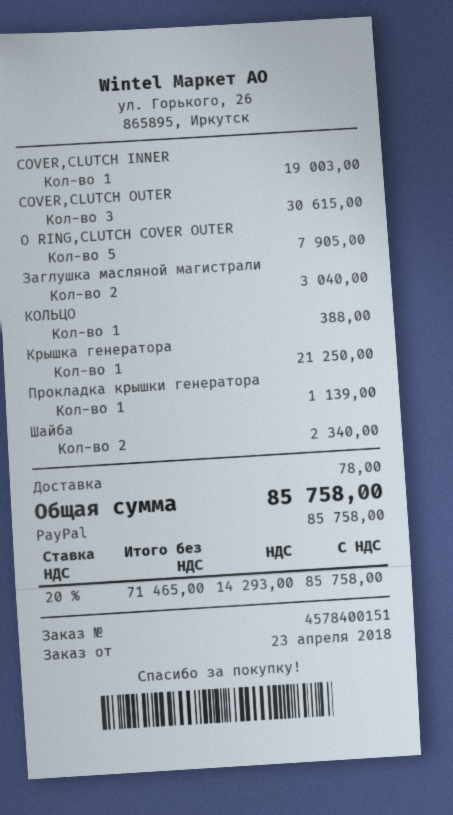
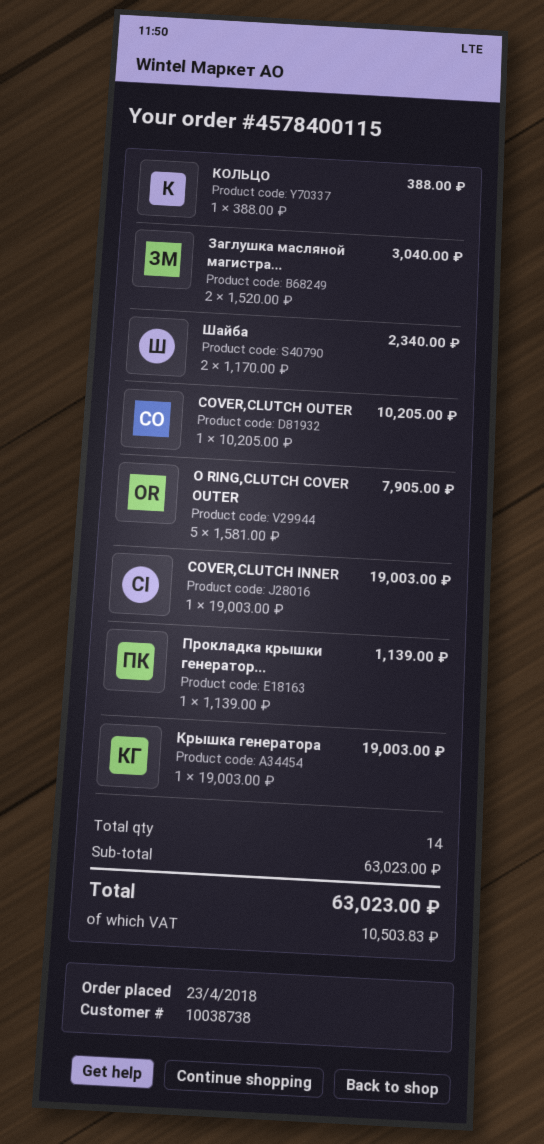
order number: 4578400151 -> 4578400115
COVER,CLUTCH OUTER: 3 for 30615.00 -> 1 for 10205.00
Крышка генератора: 1 for 21250.00 -> 1 for 19003.00
shipping: 78.00 -> none
tax: 14293.00 -> 10503.83
total: 85758.00 -> 63023.00

